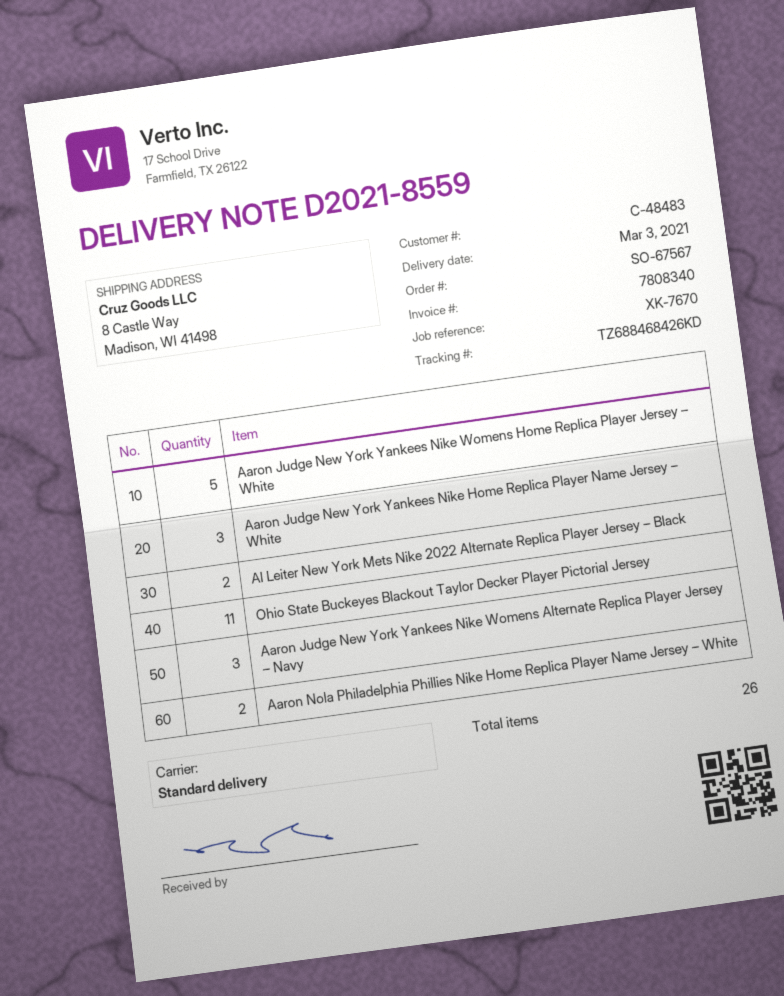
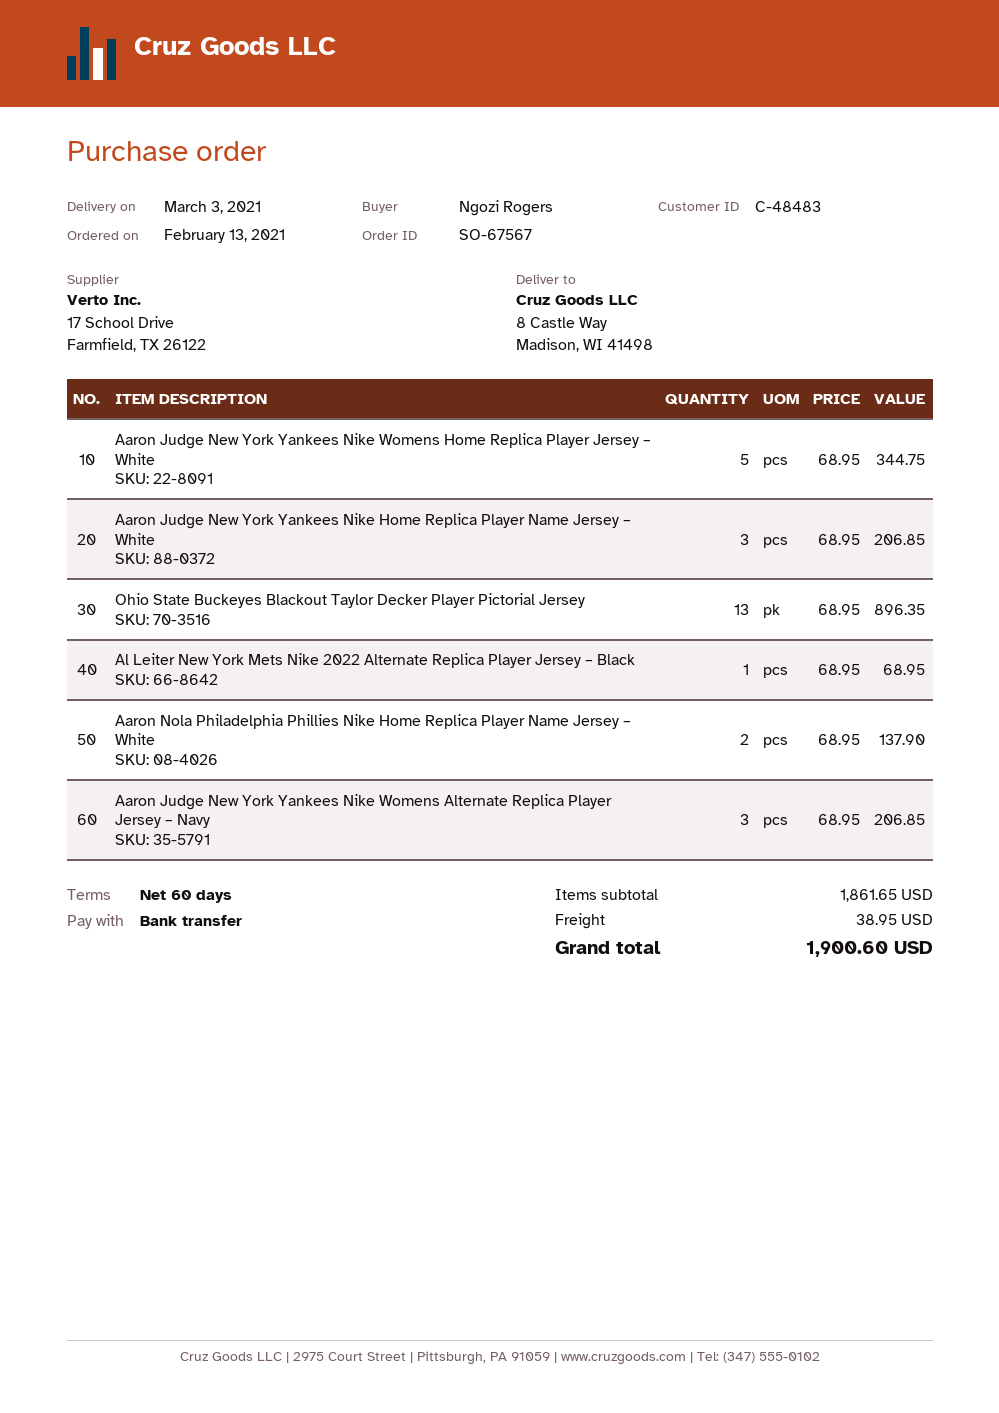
Al Leiter New York Mets Nike 2022 Alternate Replica Player Jersey – Black: 2 -> 1
Ohio State Buckeyes Blackout Taylor Decker Player Pictorial Jersey: 11 -> 13

